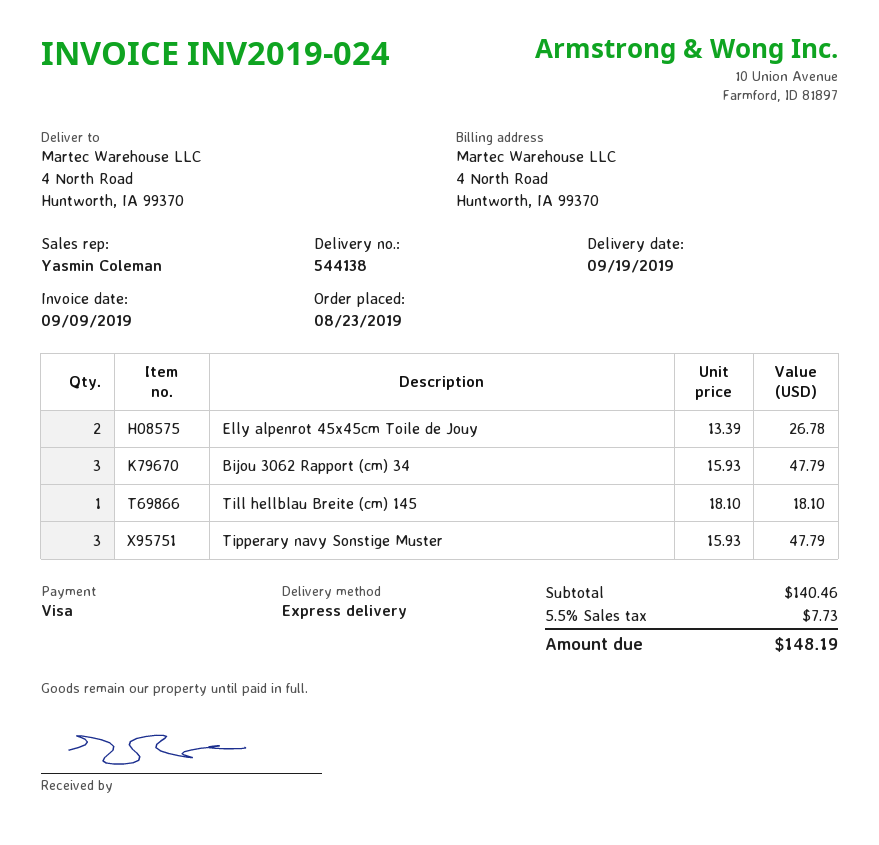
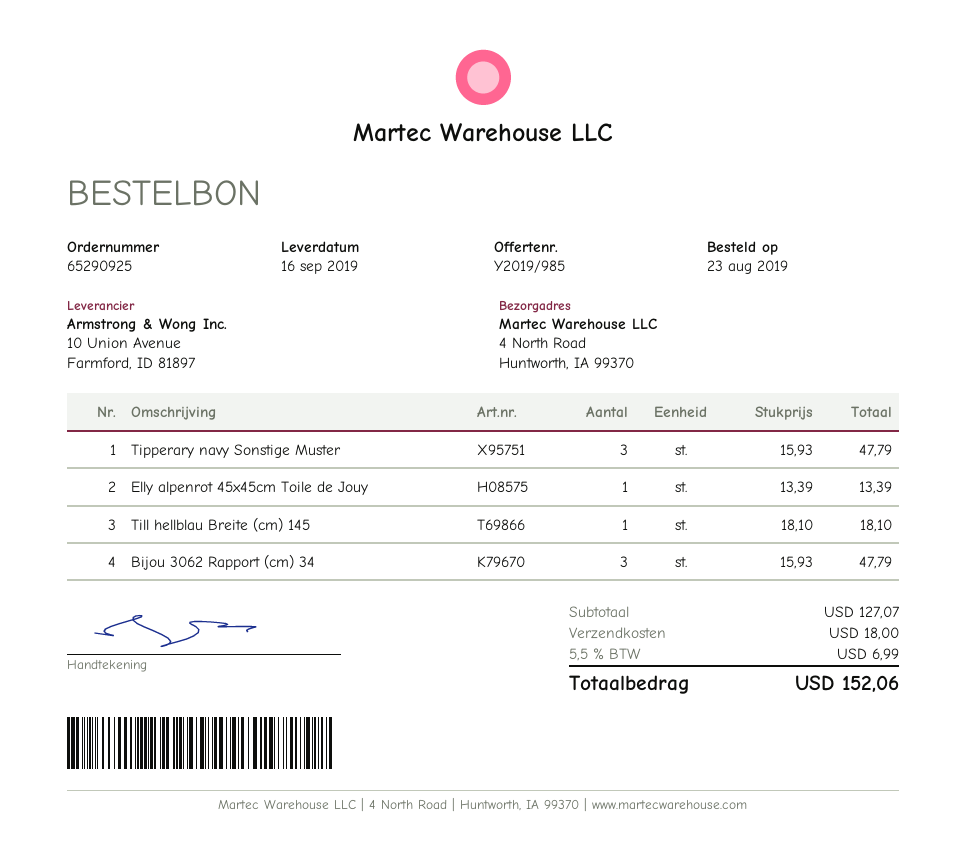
delivery date: 2019-09-19 -> 2019-09-16
Elly alpenrot 45x45cm Toile de Jouy: 2 x 13.39 = 26.78 -> 1 x 13.39 = 13.39
subtotal: 140.46 -> 127.07
shipping: none -> 18.00
tax: 5.5% = 7.73 -> 5.5% = 6.99
total: 148.19 -> 152.06

